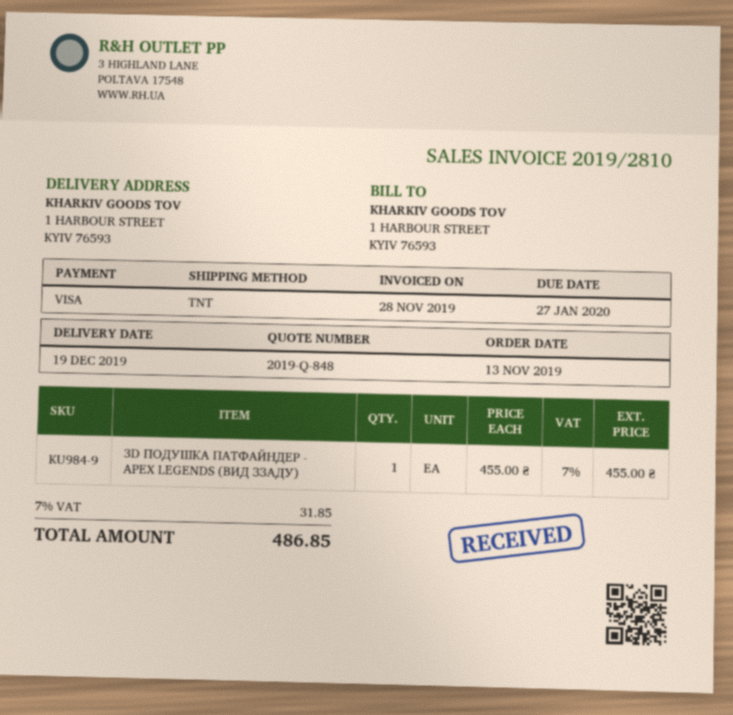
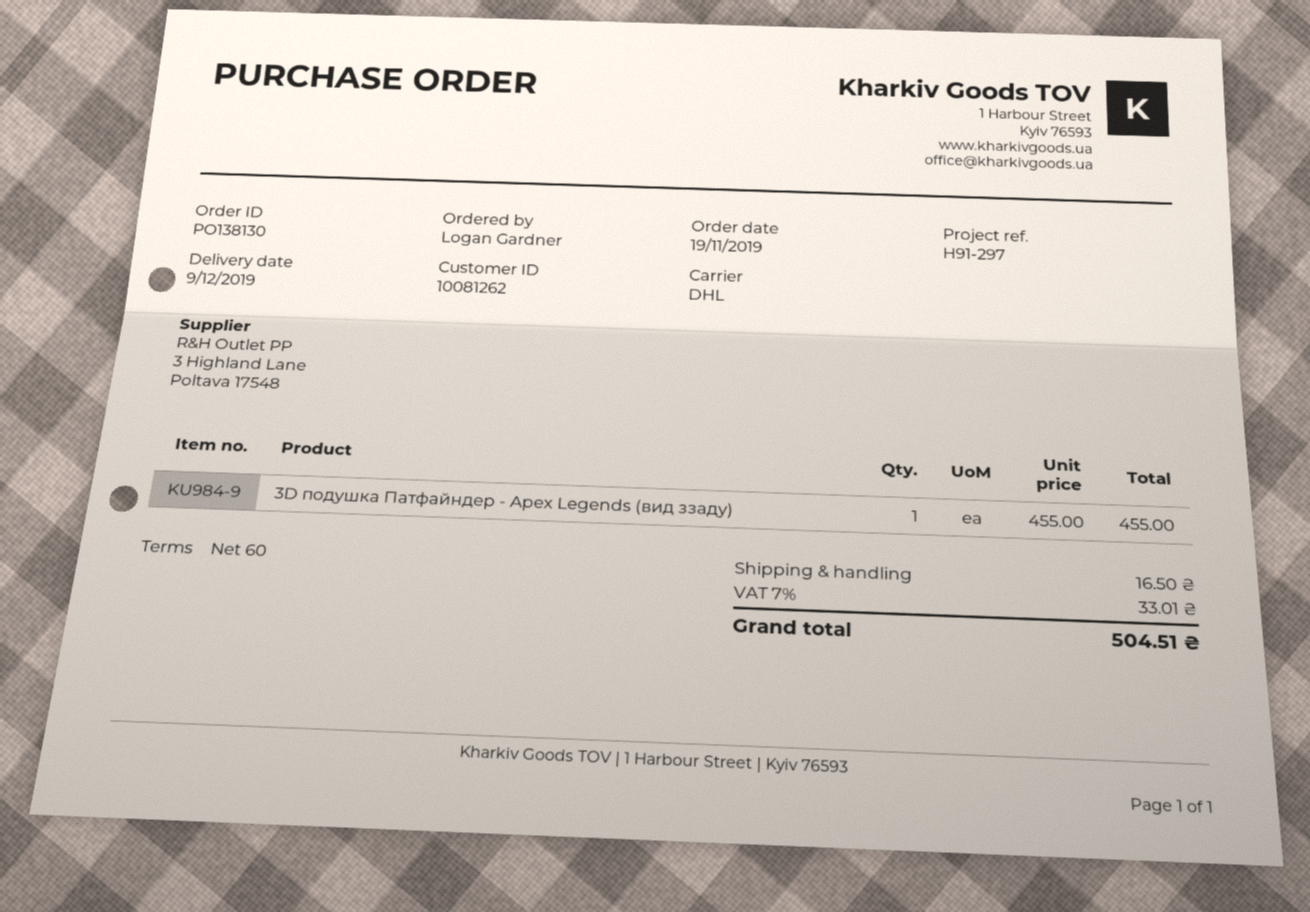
order date: 2019-11-13 -> 2019-11-19
delivery date: 2019-12-19 -> 2019-12-09
shipping method: TNT -> DHL
shipping: none -> 16.50
tax: 7% = 31.85 -> 7% = 33.01
total: 486.85 -> 504.51

